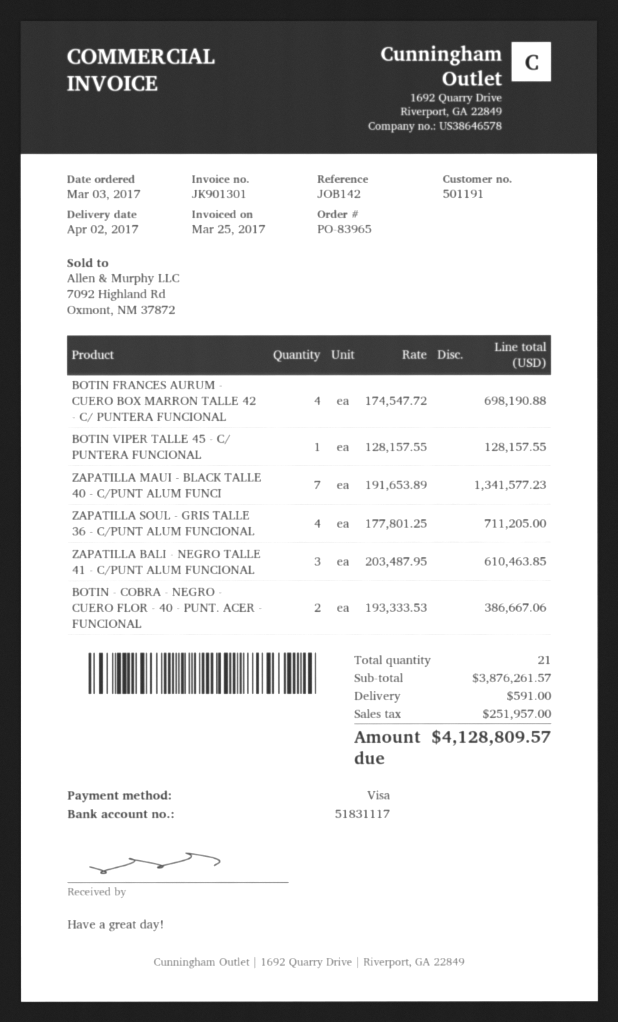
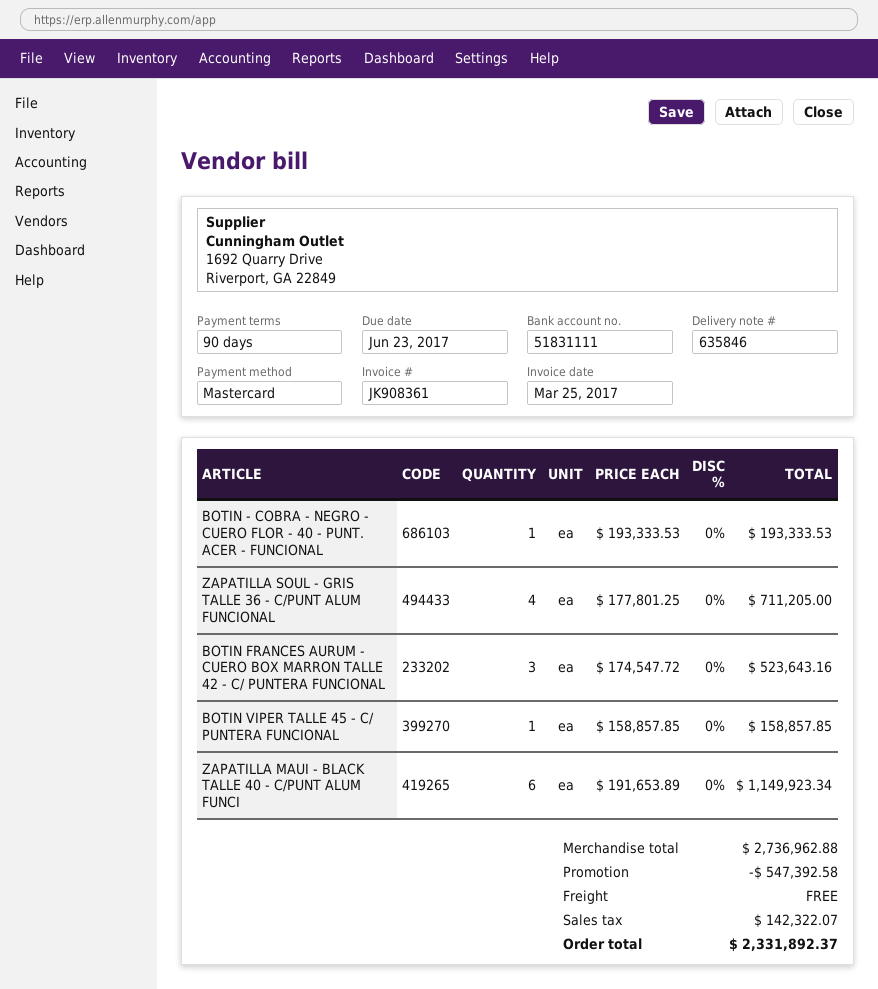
invoice number: JK901301 -> JK908361
payment method: Visa -> Mastercard
bank account: 51831117 -> 51831111
BOTIN FRANCES AURUM - CUERO BOX MARRON TALLE 42 - C/ PUNTERA FUNCIONAL: 4 x 174547.72 = 698190.88 -> 3 x 174547.72 = 523643.16
BOTIN VIPER TALLE 45 - C/ PUNTERA FUNCIONAL: 1 x 128157.55 = 128157.55 -> 1 x 158857.85 = 158857.85
ZAPATILLA MAUI - BLACK TALLE 40 - C/PUNT ALUM FUNCI: 7 x 191653.89 = 1341577.23 -> 6 x 191653.89 = 1149923.34
ZAPATILLA BALI - NEGRO TALLE 41 - C/PUNT ALUM FUNCIONAL: 3 x 203487.95 = 610463.85 -> none
BOTIN - COBRA - NEGRO - CUERO FLOR - 40 - PUNT. ACER - FUNCIONAL: 2 x 193333.53 = 386667.06 -> 1 x 193333.53 = 193333.53
subtotal: 3876261.57 -> 2736962.88
discount: none -> 547392.58
shipping: 591.00 -> 0.00
tax: 251957.00 -> 142322.07
total: 4128809.57 -> 2331892.37

